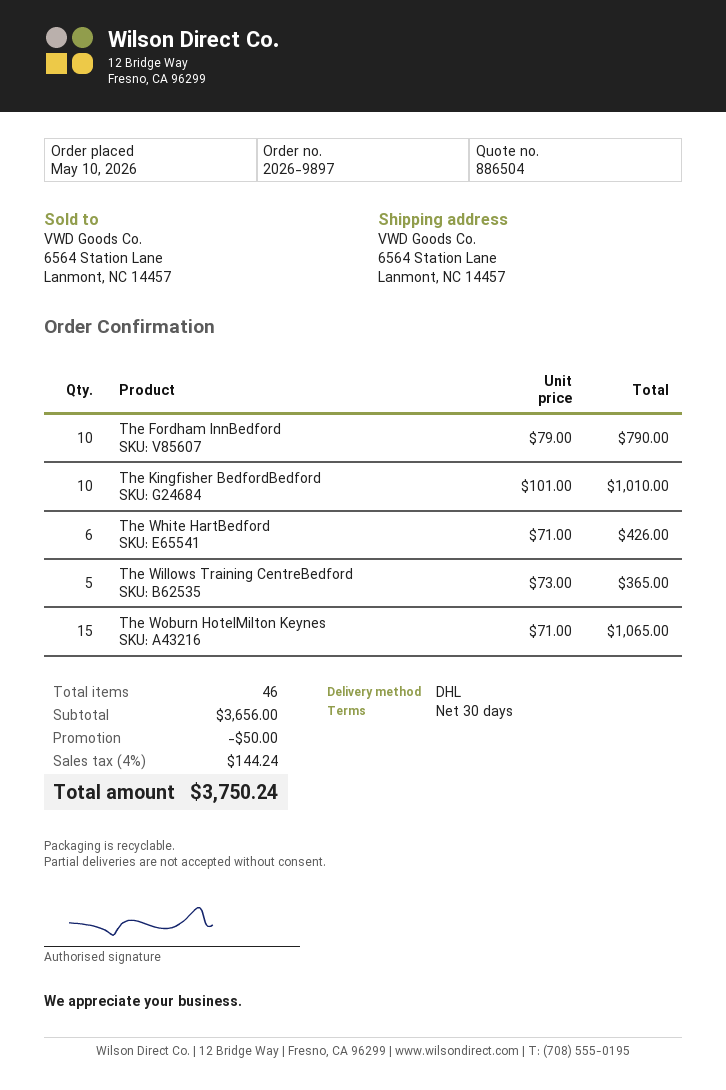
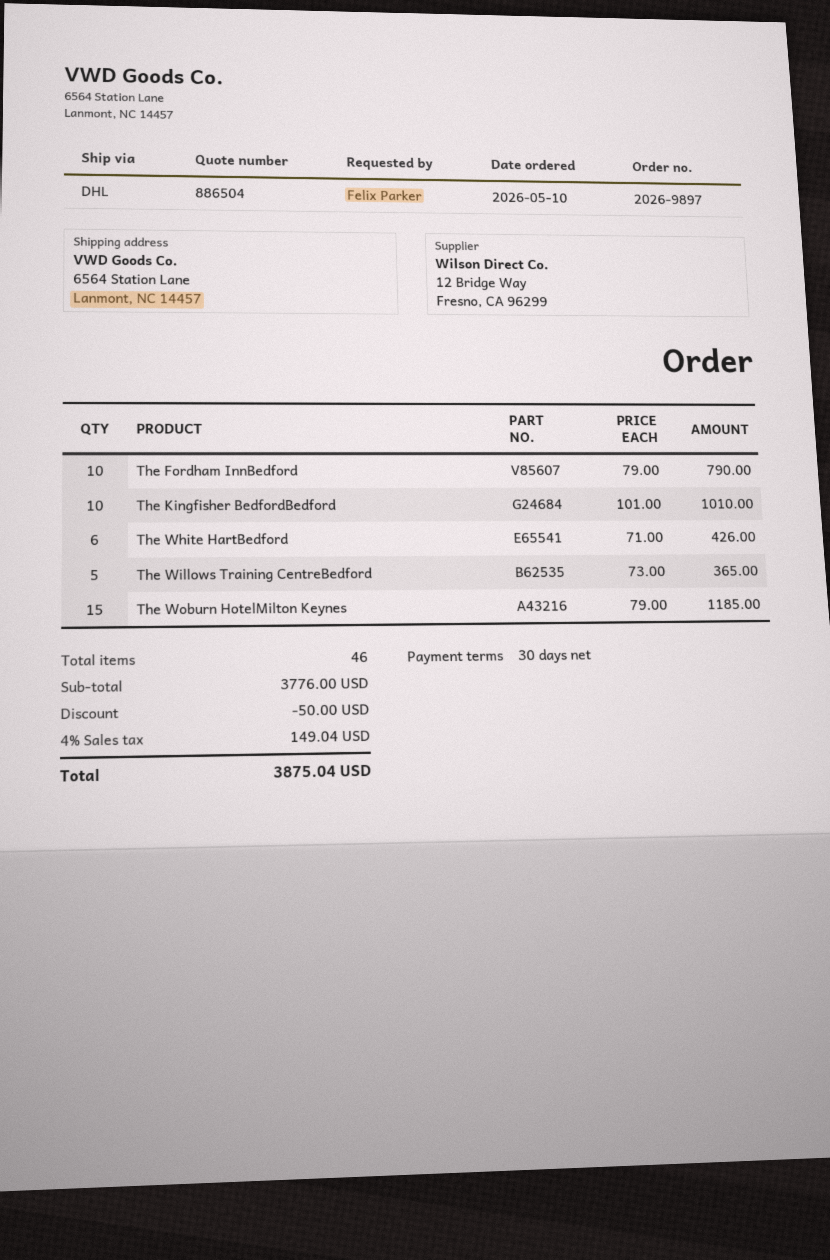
The Woburn HotelMilton Keynes: 15 x 71.00 = 1065.00 -> 15 x 79.00 = 1185.00
subtotal: 3656.00 -> 3776.00
tax: 4% = 144.24 -> 4% = 149.04
total: 3750.24 -> 3875.04

